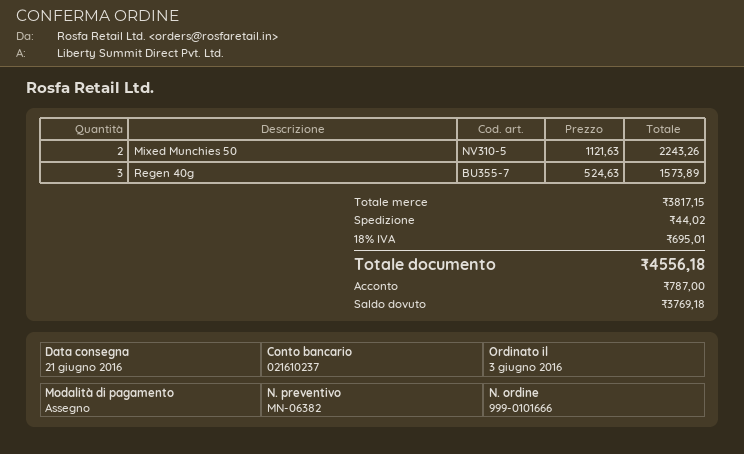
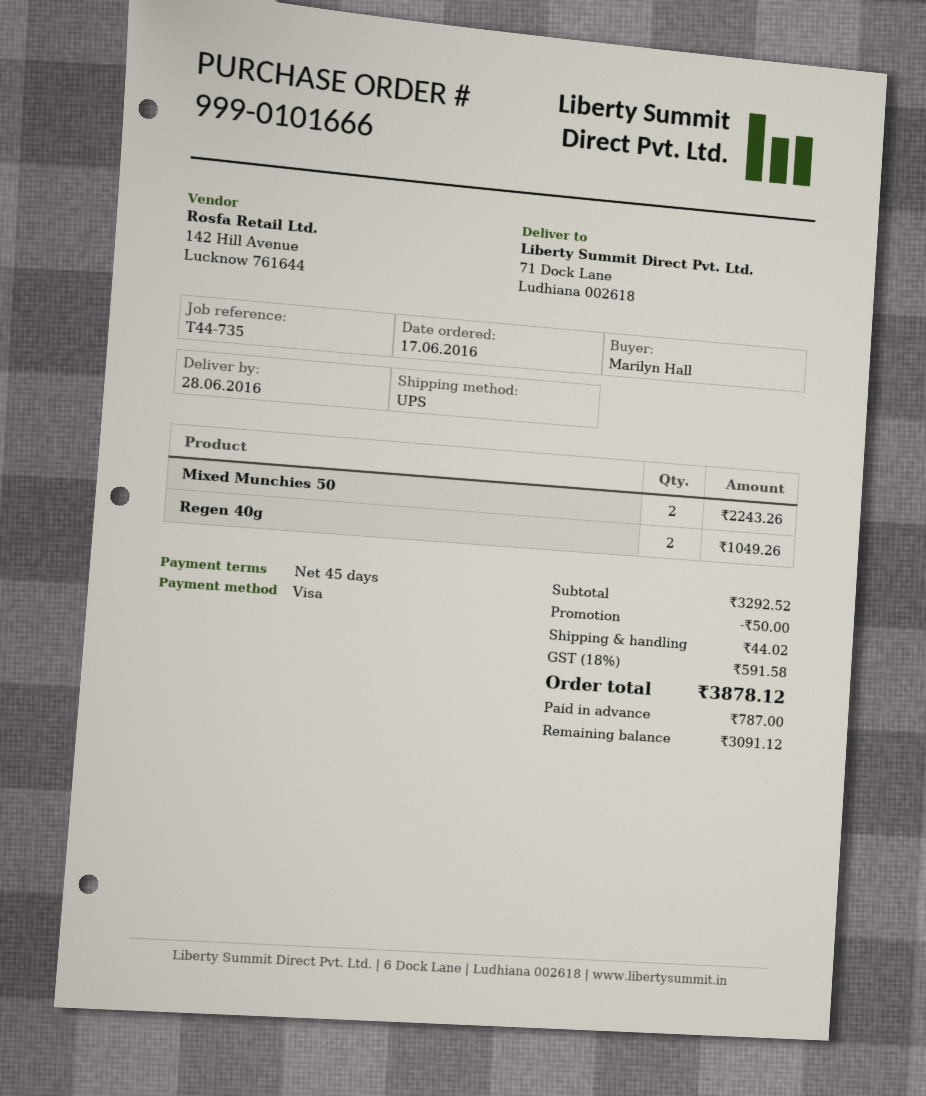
order date: 2016-06-03 -> 2016-06-17
delivery date: 2016-06-21 -> 2016-06-28
payment method: cheque -> Visa
Regen 40g: 3 for 1573.89 -> 2 for 1049.26
subtotal: 3817.15 -> 3292.52
discount: none -> 50.00
tax: 18% = 695.01 -> 18% = 591.58
total: 4556.18 -> 3878.12
balance: 3769.18 -> 3091.12

